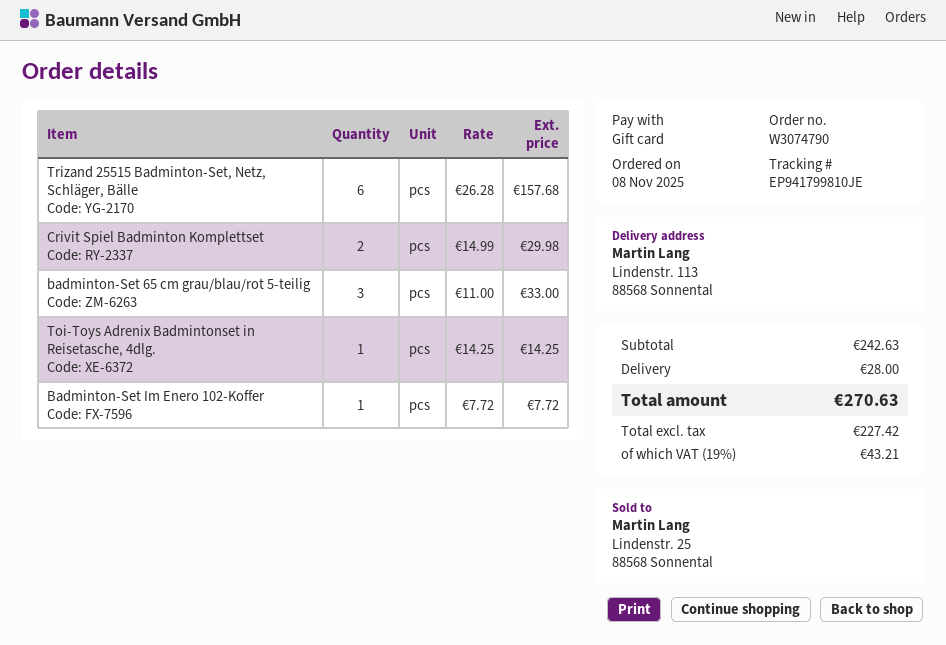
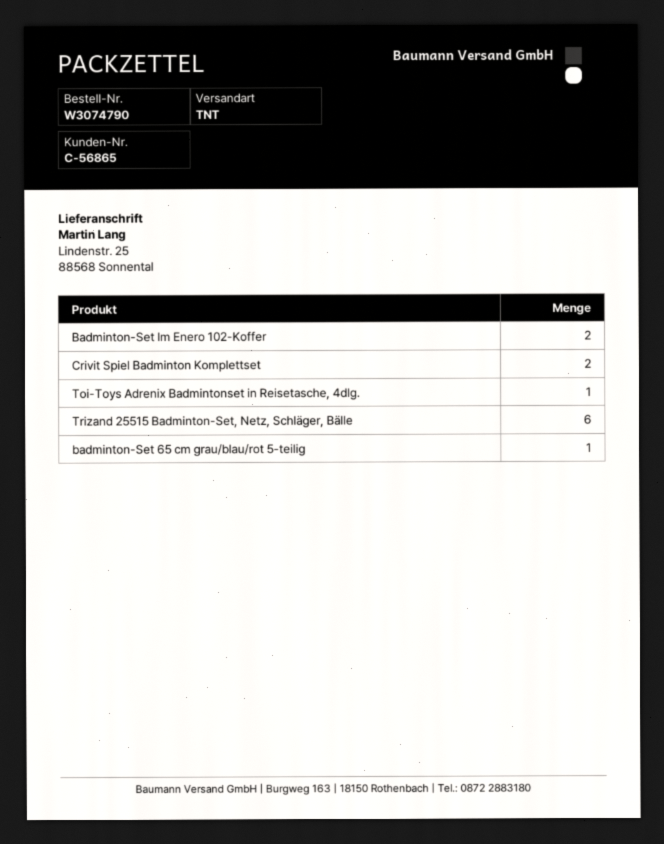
ship to: Lindenstr. 113, 88568 Sonnental -> Lindenstr. 25, 88568 Sonnental
badminton-Set 65 cm grau/blau/rot 5-teilig: 3 -> 1
Badminton-Set Im Enero 102-Koffer: 1 -> 2

